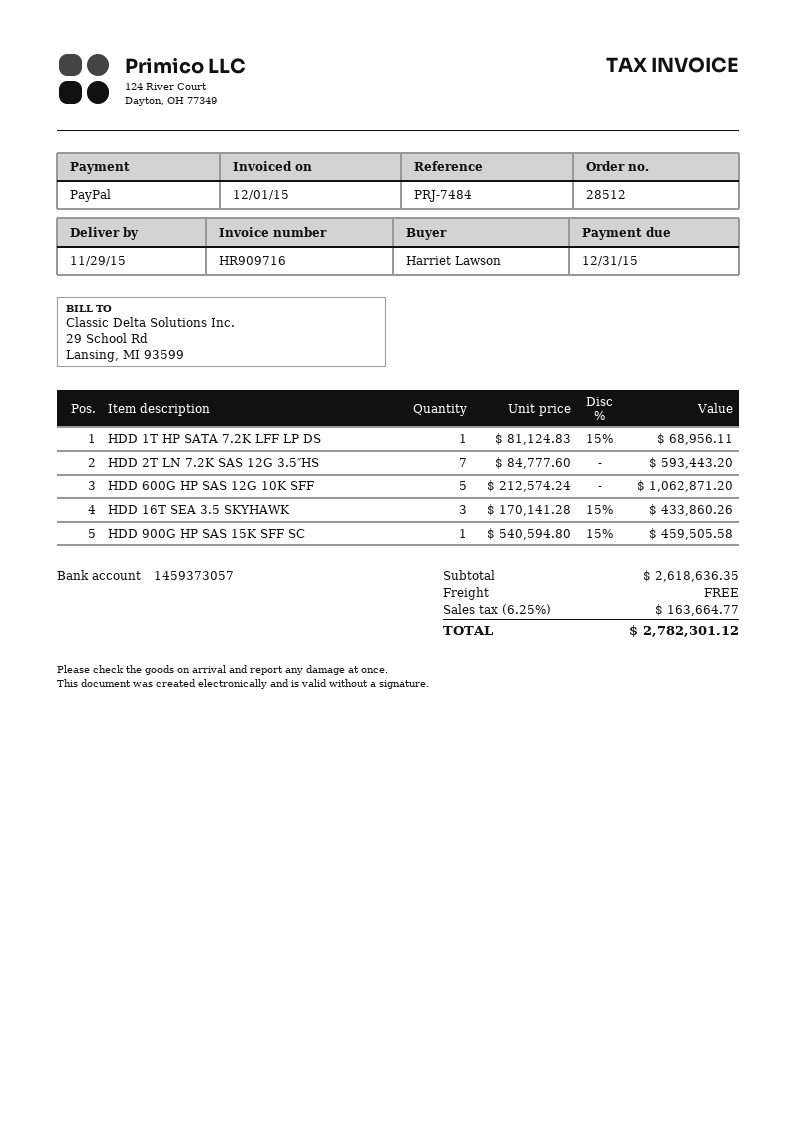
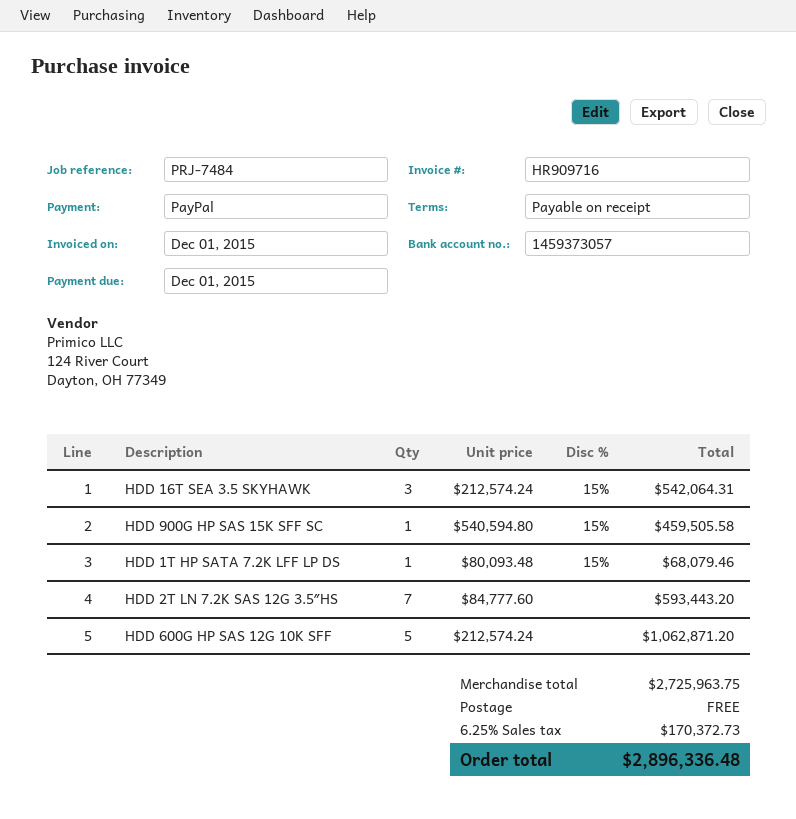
due date: 2015-12-31 -> 2015-12-01
HDD 1T HP SATA 7.2K LFF LP DS: 1 x 81124.83 - 15% = 68956.11 -> 1 x 80093.48 - 15% = 68079.46
HDD 16T SEA 3.5 SKYHAWK: 3 x 170141.28 - 15% = 433860.26 -> 3 x 212574.24 - 15% = 542064.31
subtotal: 2618636.35 -> 2725963.75
tax: 6.25% = 163664.77 -> 6.25% = 170372.73
total: 2782301.12 -> 2896336.48

